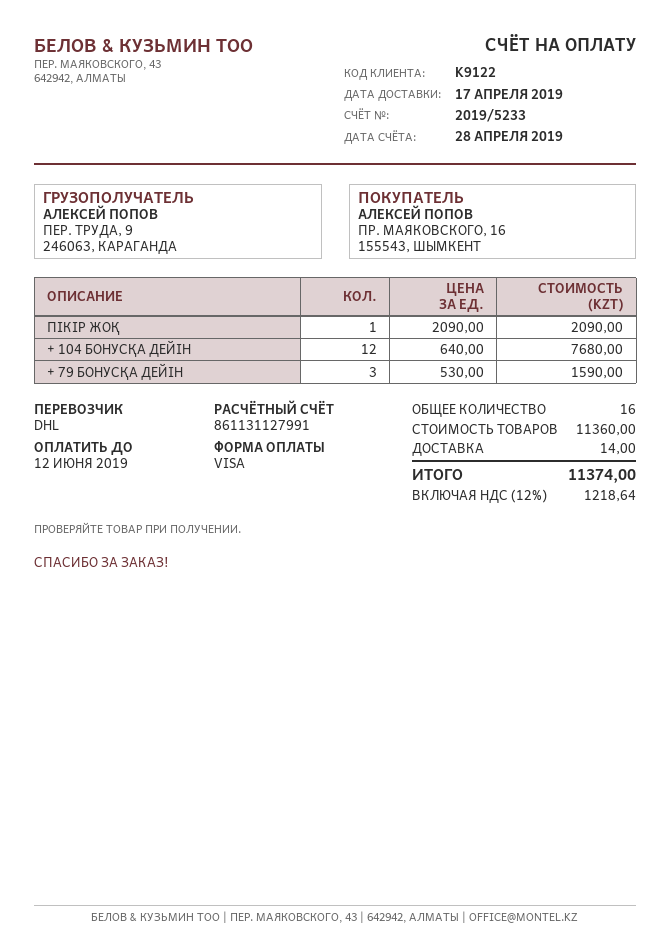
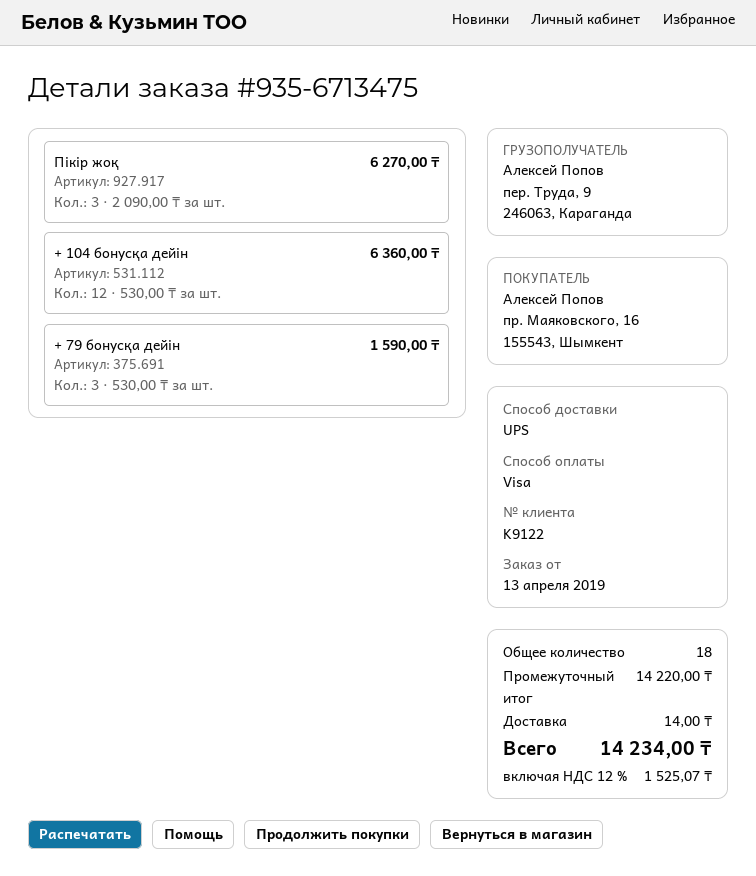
shipping method: DHL -> UPS
ПІКІР ЖОҚ: 1 x 2090.00 = 2090.00 -> 3 x 2090.00 = 6270.00
+ 104 БОНУСҚА ДЕЙІН: 12 x 640.00 = 7680.00 -> 12 x 530.00 = 6360.00
total quantity: 16 -> 18
subtotal: 11360.00 -> 14220.00
tax: 12% = 1218.64 -> 12% = 1525.07
total: 11374.00 -> 14234.00

